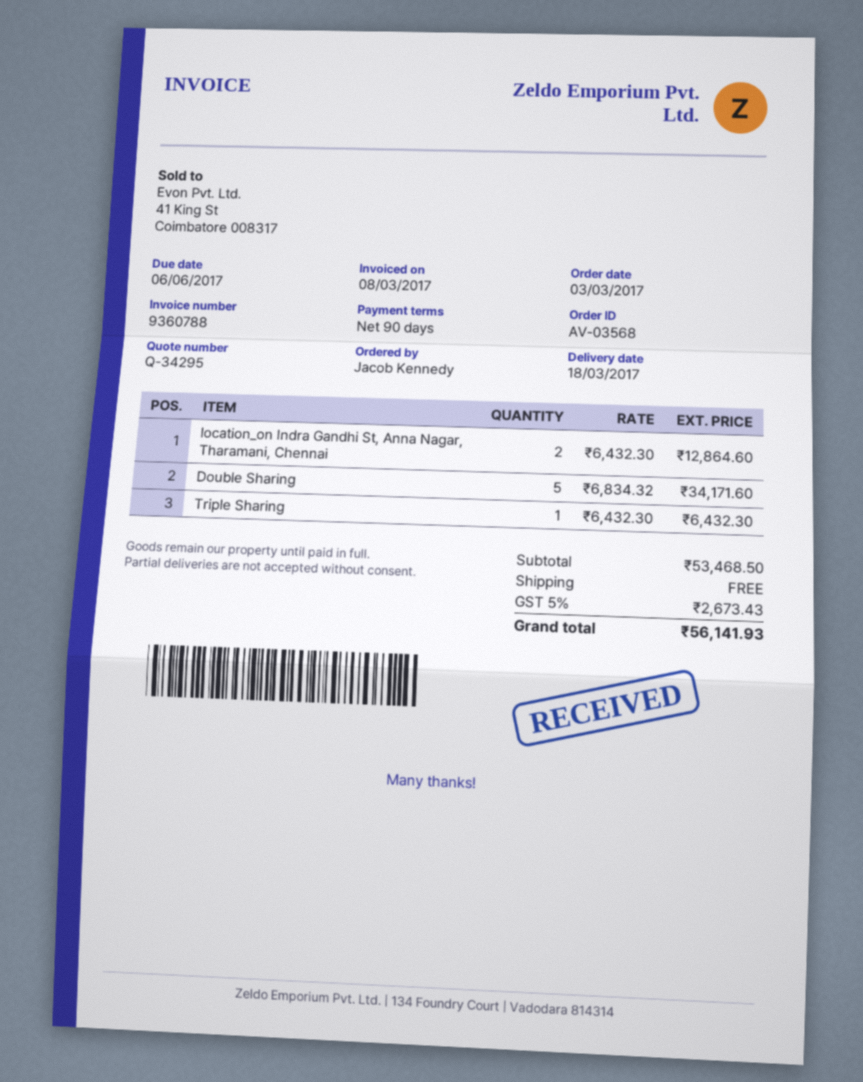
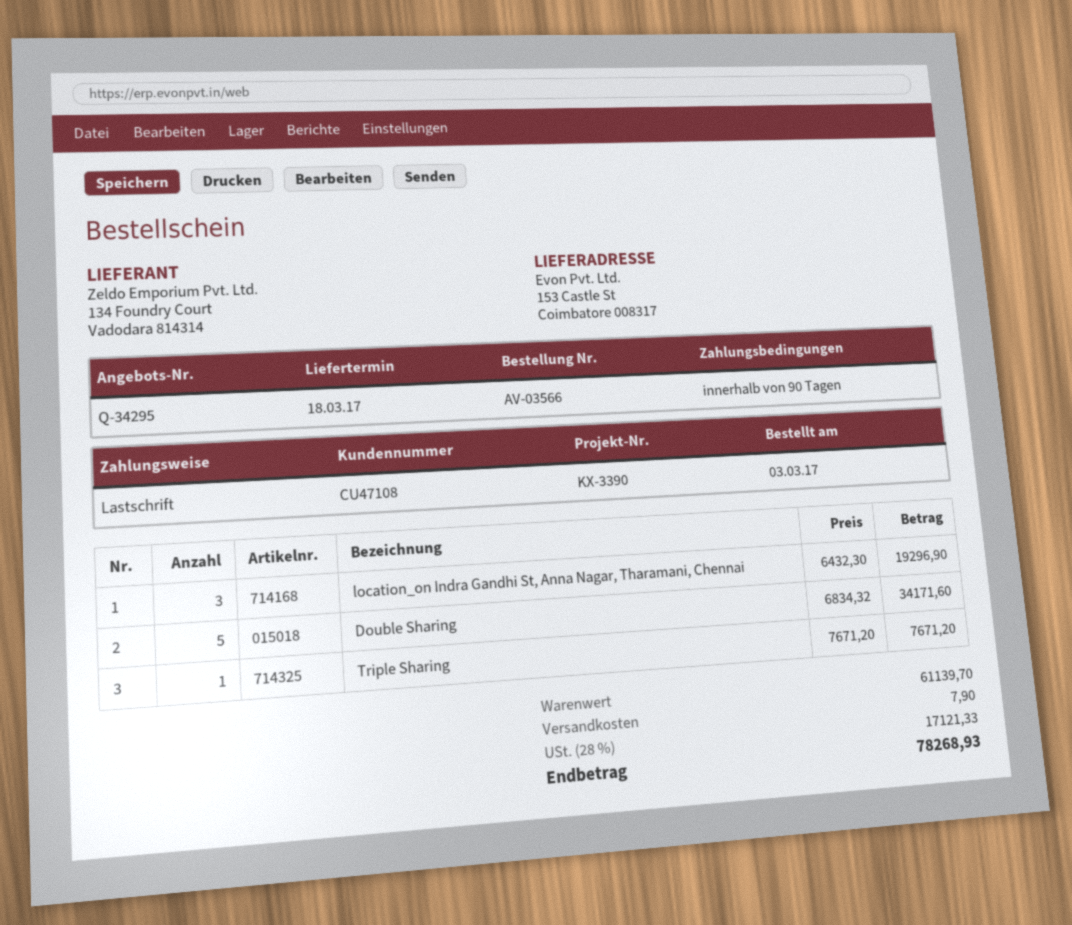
order number: AV-03568 -> AV-03566
location_on Indra Gandhi St, Anna Nagar, Tharamani, Chennai: 2 x 6432.30 = 12864.60 -> 3 x 6432.30 = 19296.90
Triple Sharing: 1 x 6432.30 = 6432.30 -> 1 x 7671.20 = 7671.20
subtotal: 53468.50 -> 61139.70
shipping: 0.00 -> 7.90
tax: 5% = 2673.43 -> 28% = 17121.33
total: 56141.93 -> 78268.93

